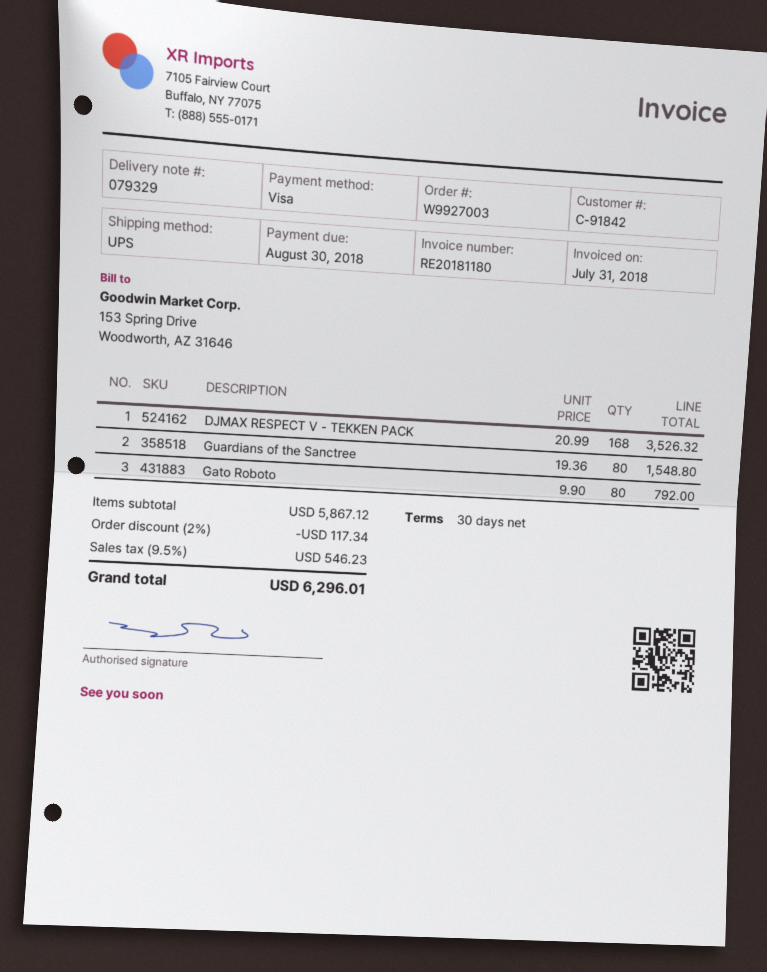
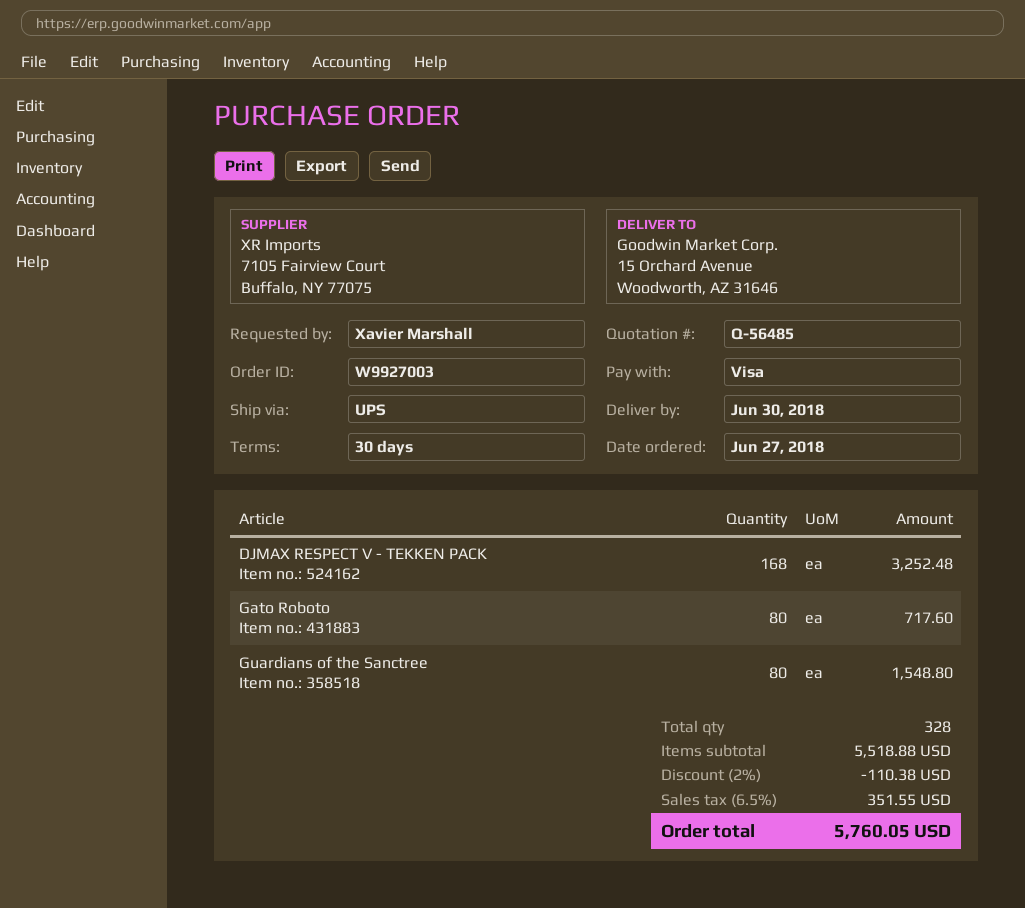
DJMAX RESPECT V - TEKKEN PACK: 168 for 3526.32 -> 168 for 3252.48
Gato Roboto: 80 for 792.00 -> 80 for 717.60
subtotal: 5867.12 -> 5518.88
discount: 2% = 117.34 -> 2% = 110.38
tax: 9.5% = 546.23 -> 6.5% = 351.55
total: 6296.01 -> 5760.05

